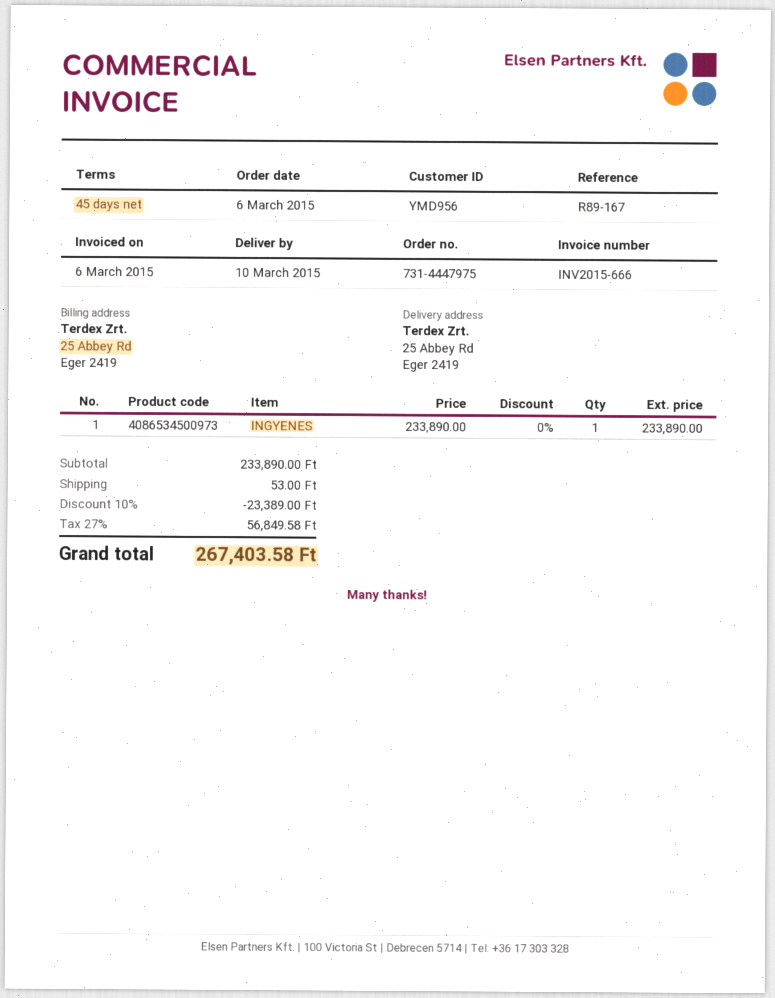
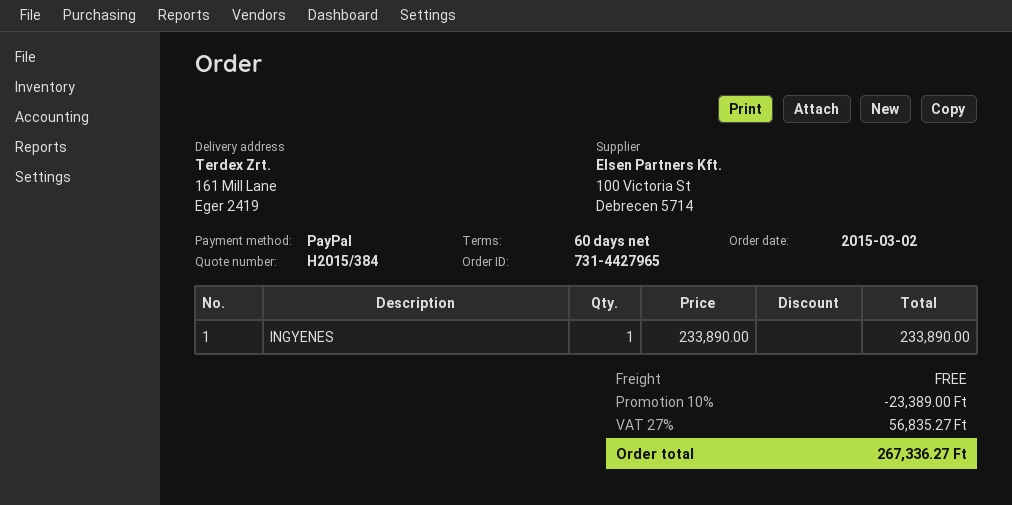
order number: 731-4447975 -> 731-4427965
order date: 2015-03-06 -> 2015-03-02
payment terms: 45 days -> 60 days
ship to: 25 Abbey Rd, Eger 2419 -> 161 Mill Lane, Eger 2419
shipping: 53.00 -> 0.00
tax: 27% = 56849.58 -> 27% = 56835.27
total: 267403.58 -> 267336.27

